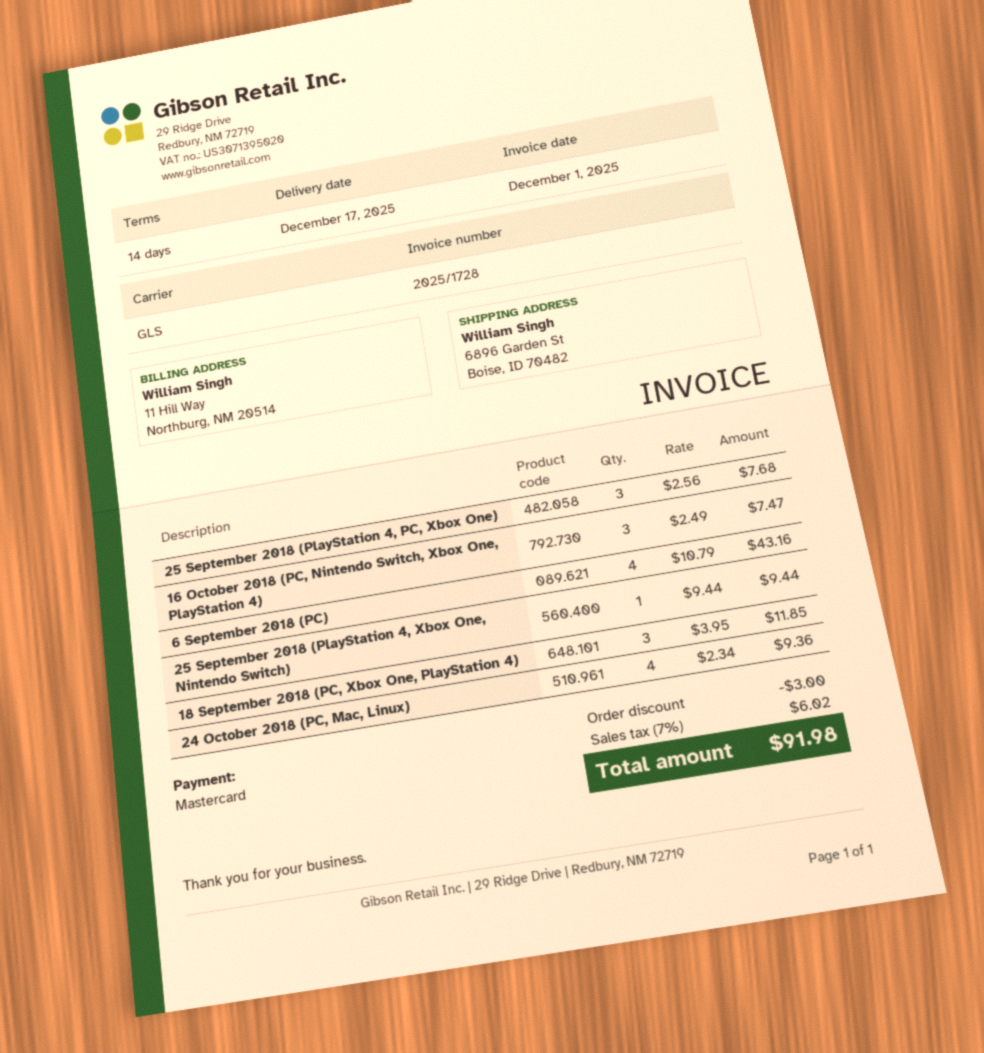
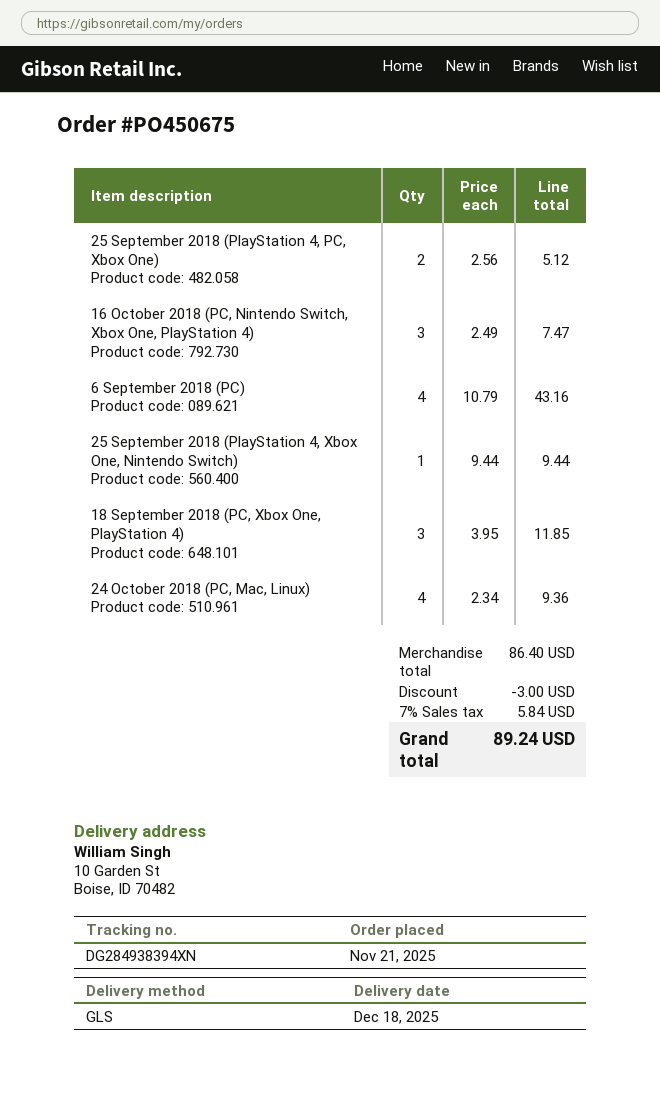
delivery date: 2025-12-17 -> 2025-12-18
ship to: 6896 Garden St, Boise, ID 70482 -> 10 Garden St, Boise, ID 70482
25 September 2018 (PlayStation 4, PC, Xbox One): 3 x 2.56 = 7.68 -> 2 x 2.56 = 5.12
tax: 7% = 6.02 -> 7% = 5.84
total: 91.98 -> 89.24

